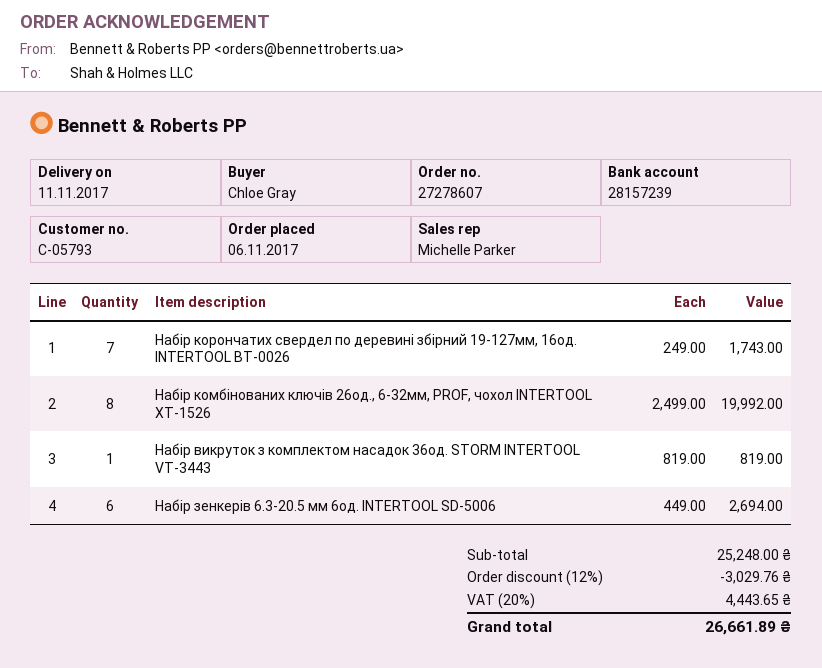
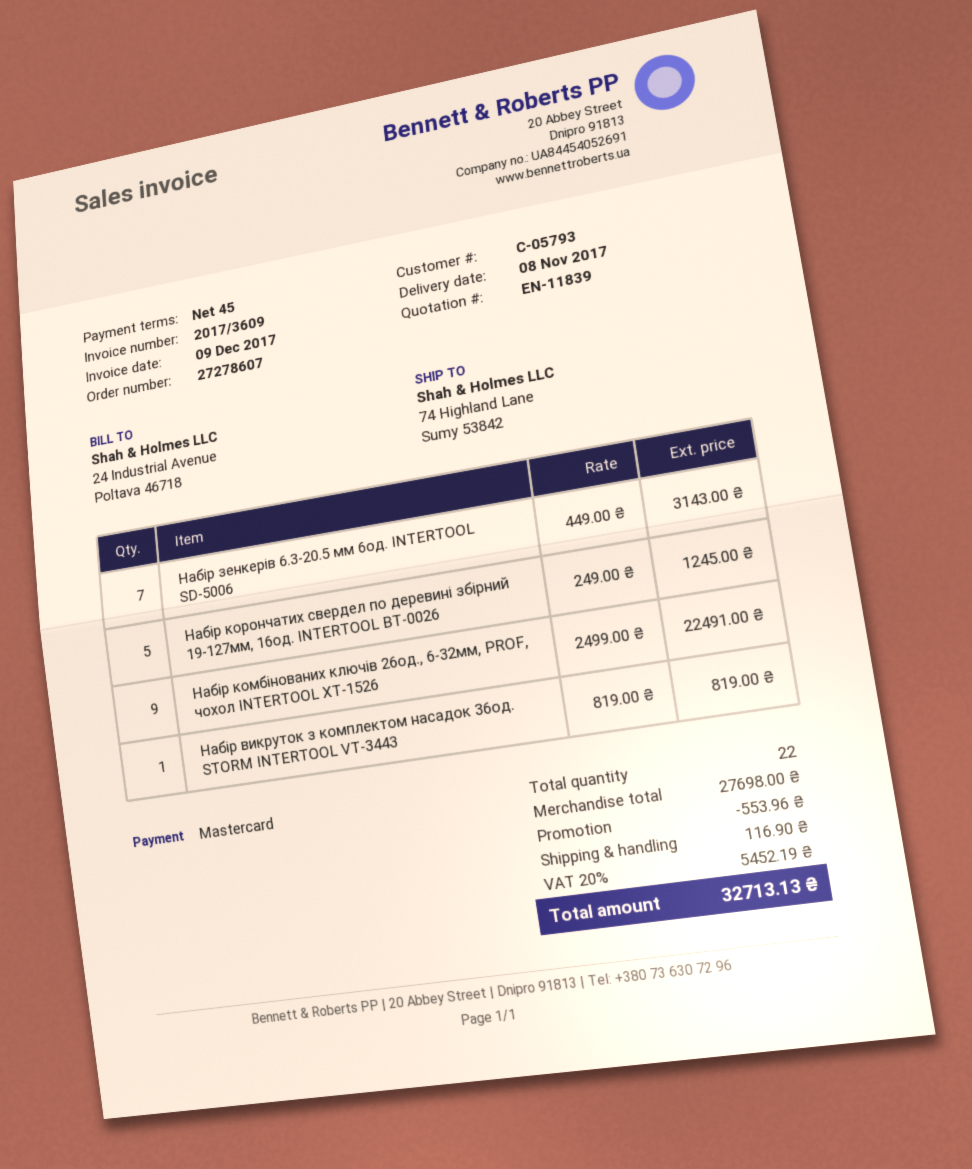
delivery date: 2017-11-11 -> 2017-11-08
Набір корончатих свердел по деревині збірний 19-127мм, 16од. INTERTOOL BT-0026: 7 x 249.00 = 1743.00 -> 5 x 249.00 = 1245.00
Набір комбінованих ключів 26од., 6-32мм, PROF, чохол INTERTOOL XT-1526: 8 x 2499.00 = 19992.00 -> 9 x 2499.00 = 22491.00
Набір зенкерів 6.3-20.5 мм 6од. INTERTOOL SD-5006: 6 x 449.00 = 2694.00 -> 7 x 449.00 = 3143.00
subtotal: 25248.00 -> 27698.00
discount: 3029.76 -> 553.96
shipping: none -> 116.90
tax: 20% = 4443.65 -> 20% = 5452.19
total: 26661.89 -> 32713.13

